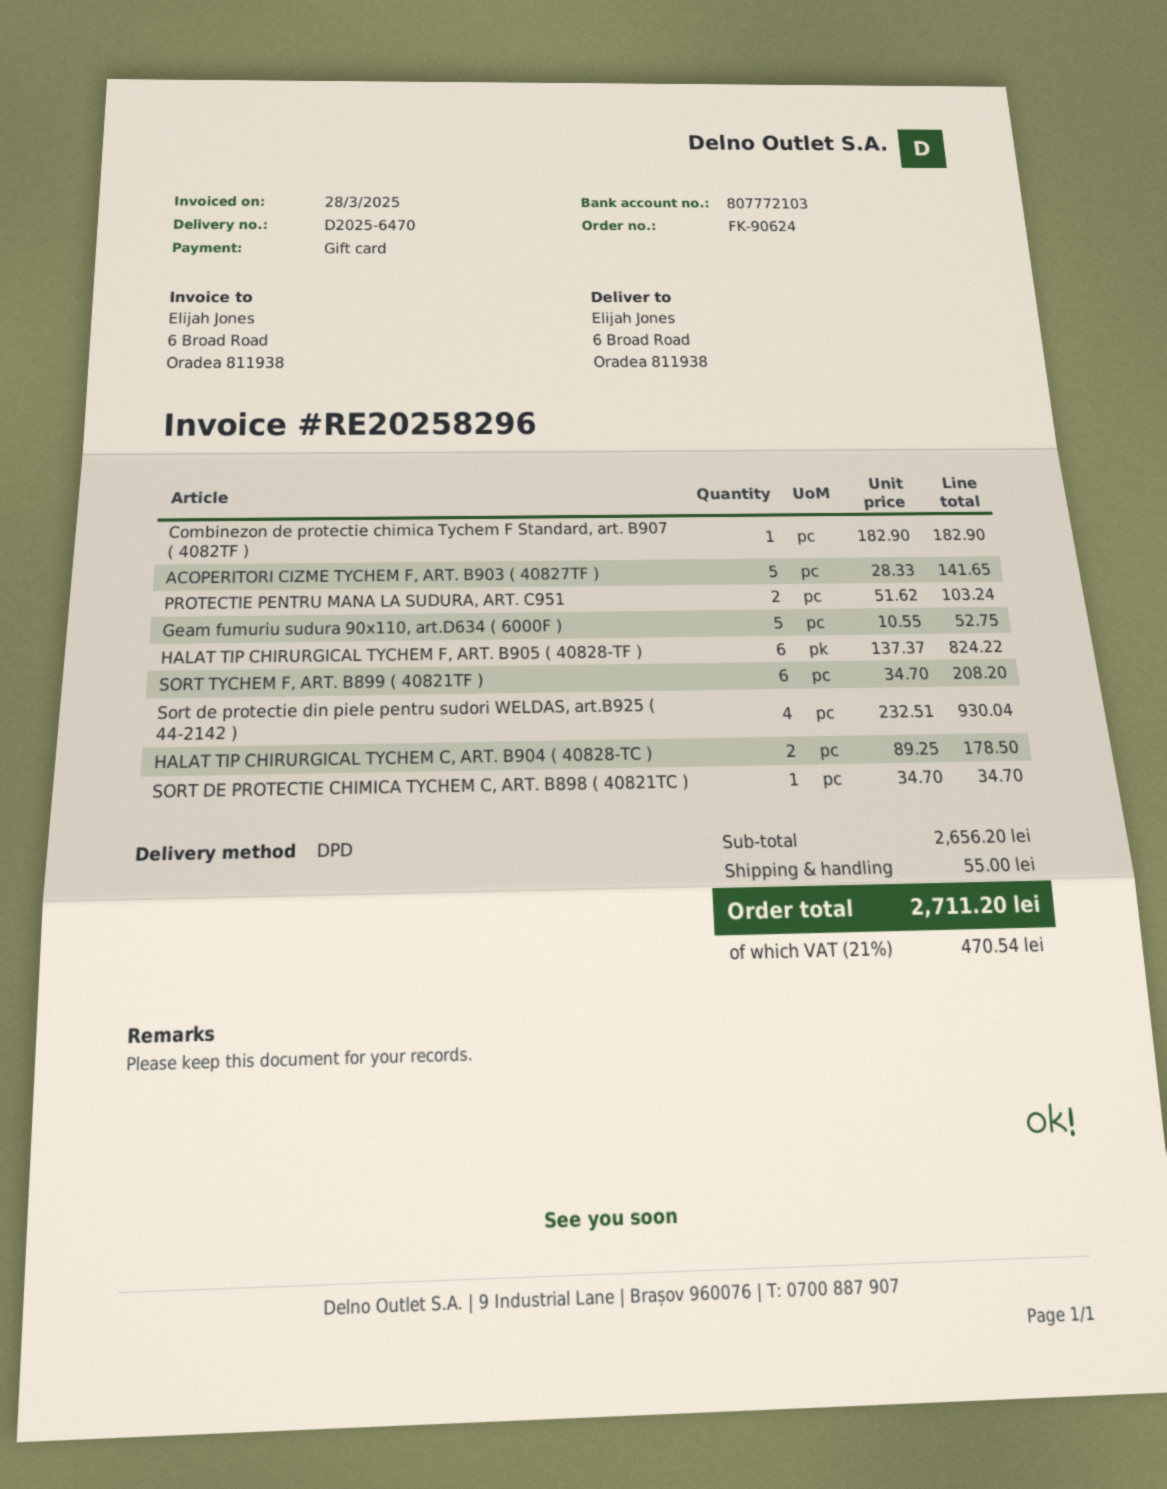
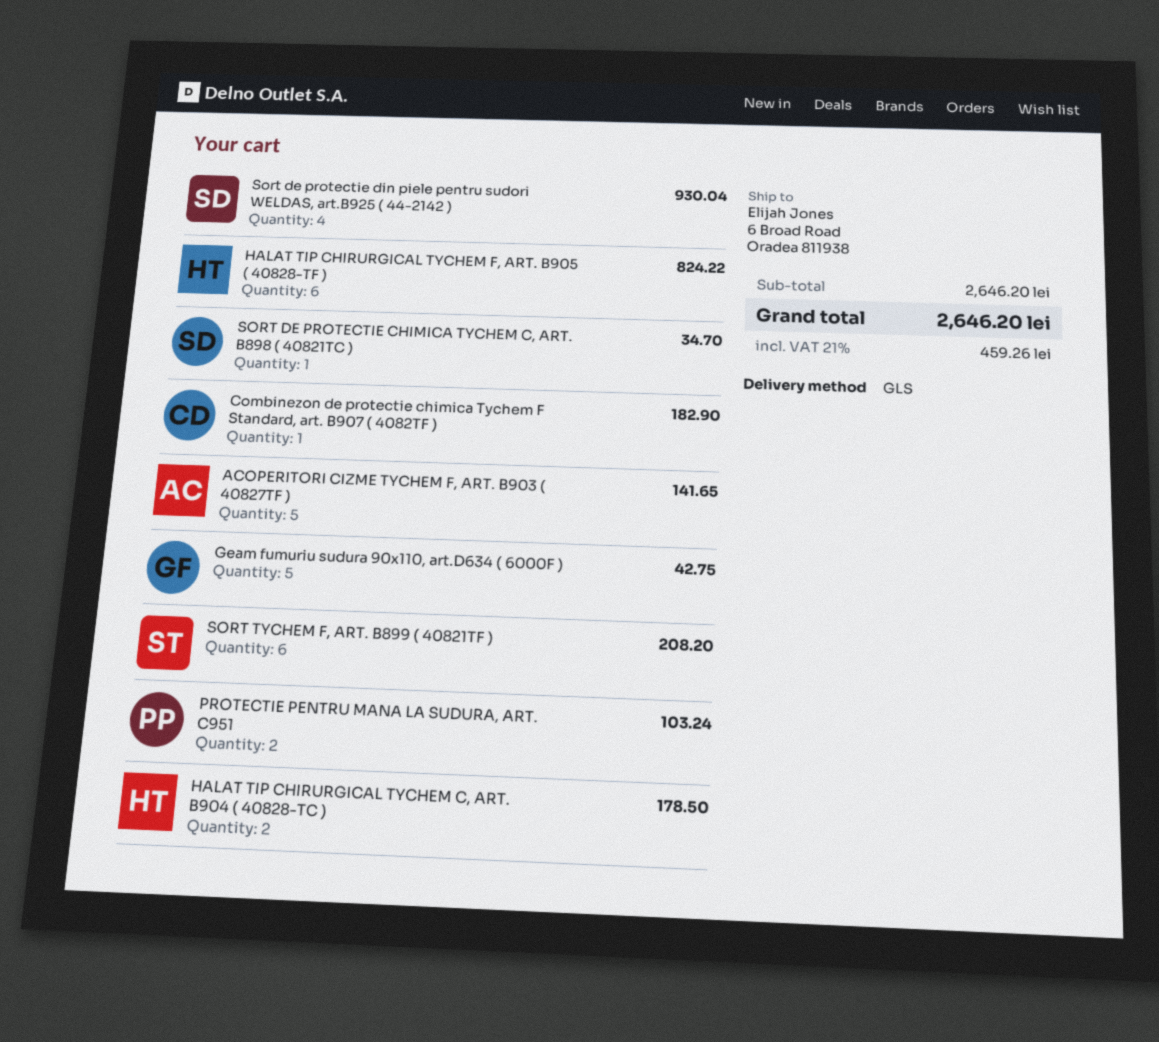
shipping method: DPD -> GLS
Geam fumuriu sudura 90x110, art.D634 ( 6000F ): 5 for 52.75 -> 5 for 42.75
subtotal: 2656.20 -> 2646.20
shipping: 55.00 -> none
tax: 21% = 470.54 -> 21% = 459.26
total: 2711.20 -> 2646.20

